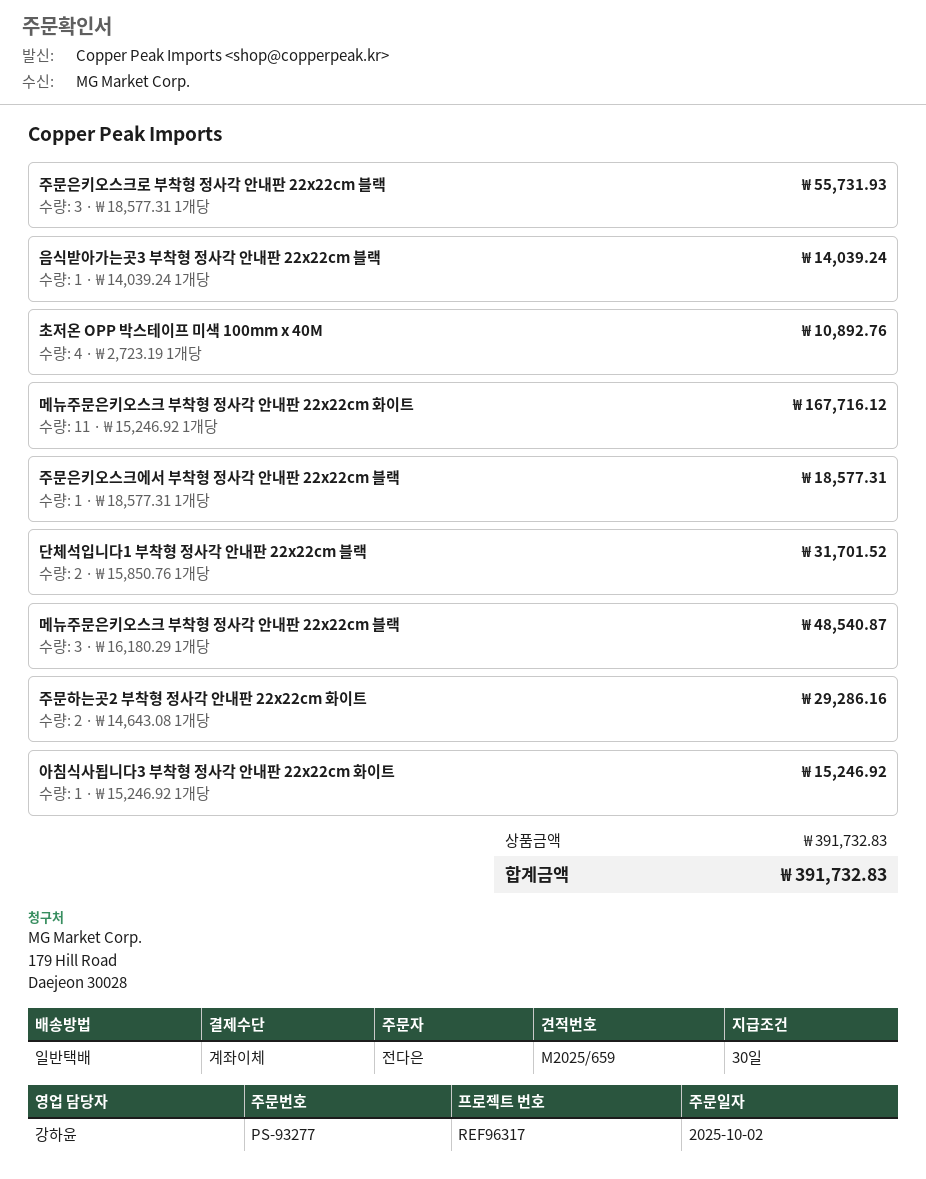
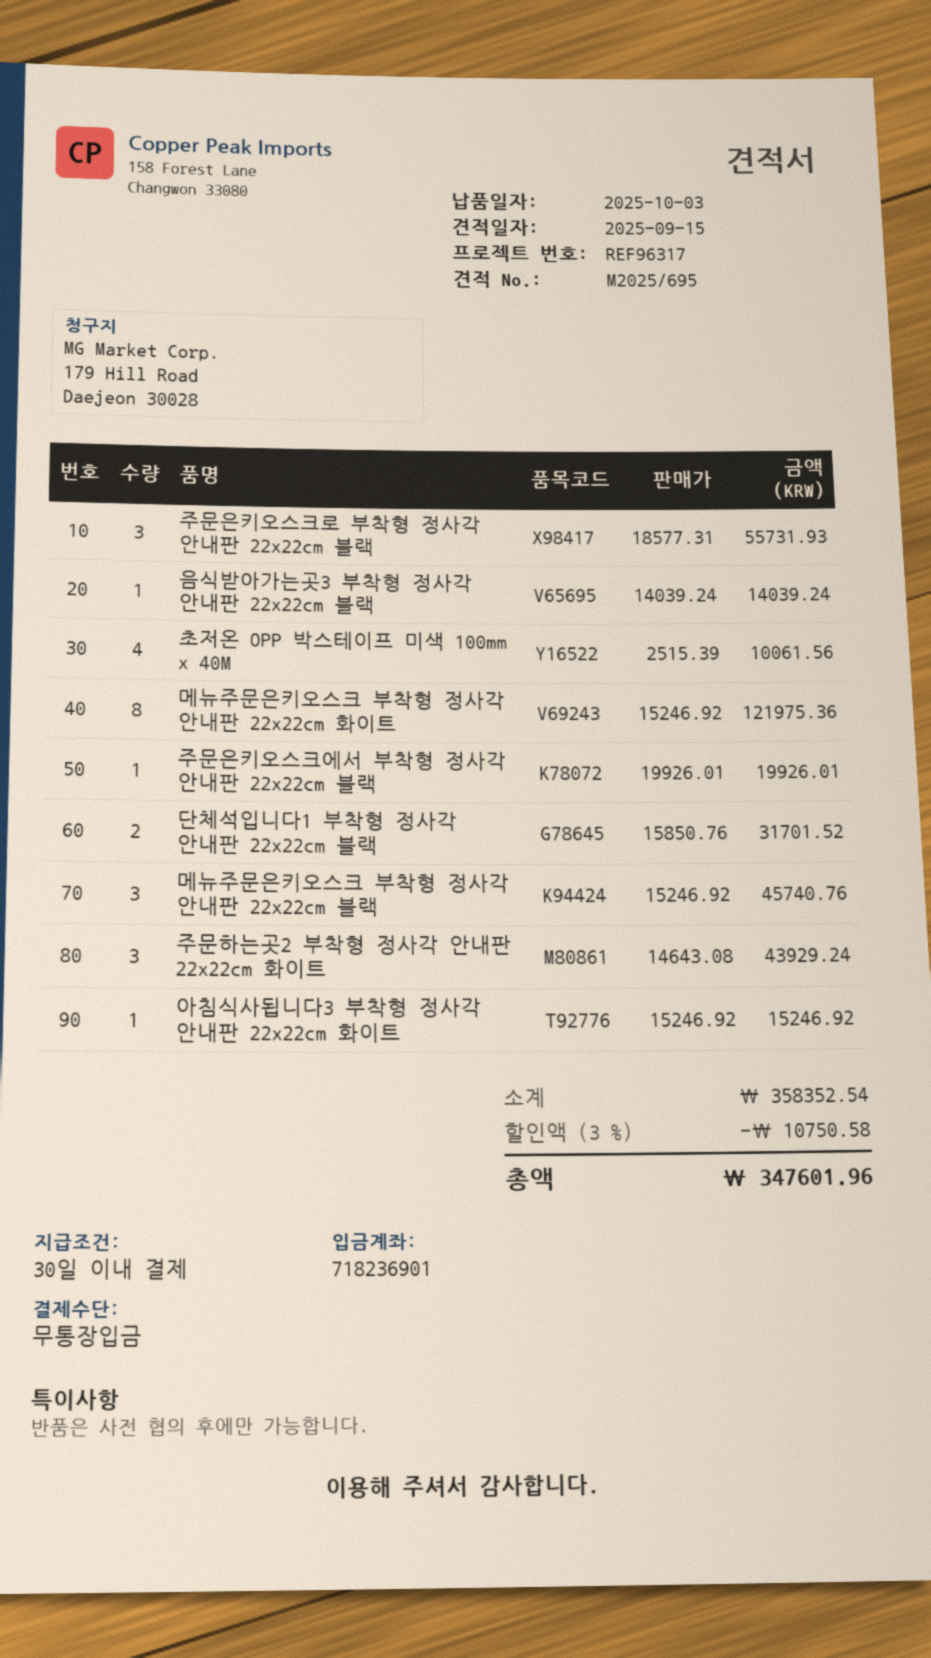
quote number: M2025/659 -> M2025/695
초저온 OPP 박스테이프 미색 100mm x 40M: 4 x 2723.19 = 10892.76 -> 4 x 2515.39 = 10061.56
메뉴주문은키오스크 부착형 정사각 안내판 22x22cm 화이트: 11 x 15246.92 = 167716.12 -> 8 x 15246.92 = 121975.36
주문은키오스크에서 부착형 정사각 안내판 22x22cm 블랙: 1 x 18577.31 = 18577.31 -> 1 x 19926.01 = 19926.01
메뉴주문은키오스크 부착형 정사각 안내판 22x22cm 블랙: 3 x 16180.29 = 48540.87 -> 3 x 15246.92 = 45740.76
주문하는곳2 부착형 정사각 안내판 22x22cm 화이트: 2 x 14643.08 = 29286.16 -> 3 x 14643.08 = 43929.24
subtotal: 391732.83 -> 358352.54
discount: none -> 3% = 10750.58
total: 391732.83 -> 347601.96

